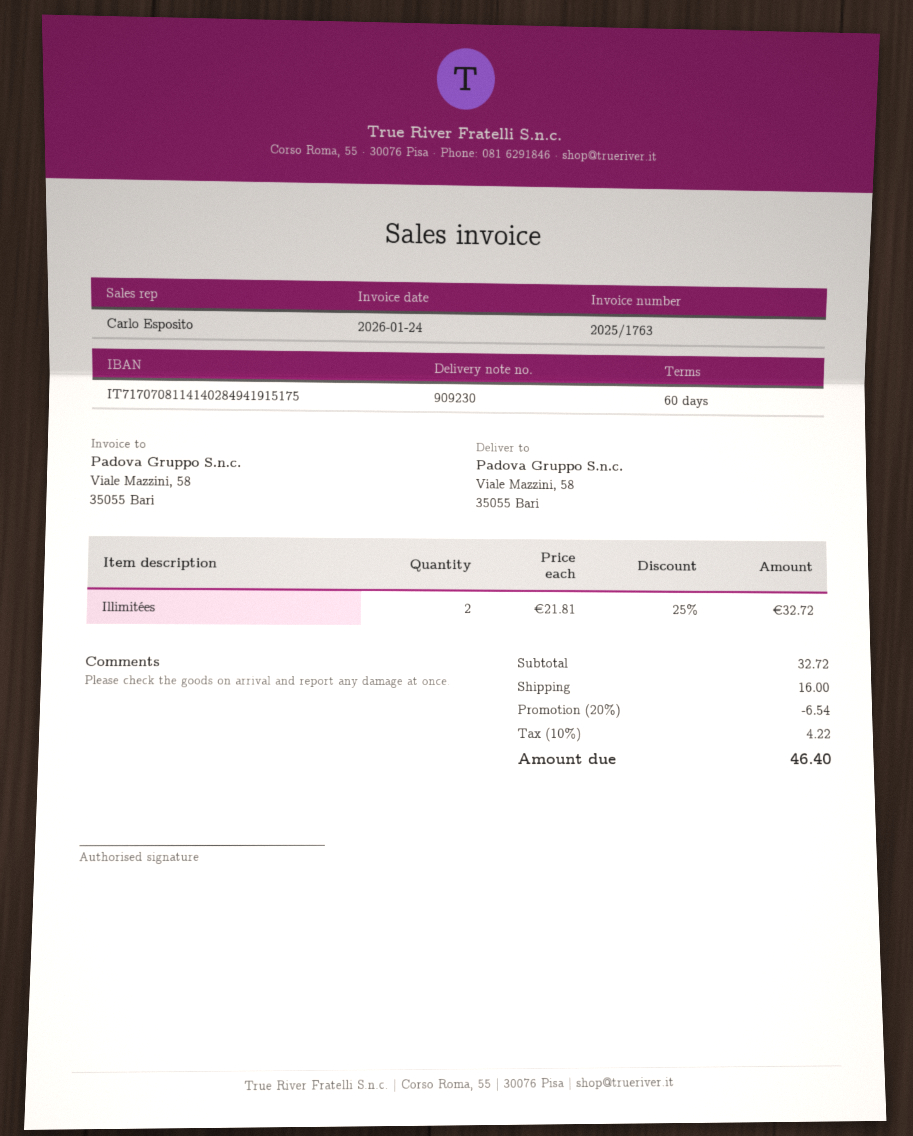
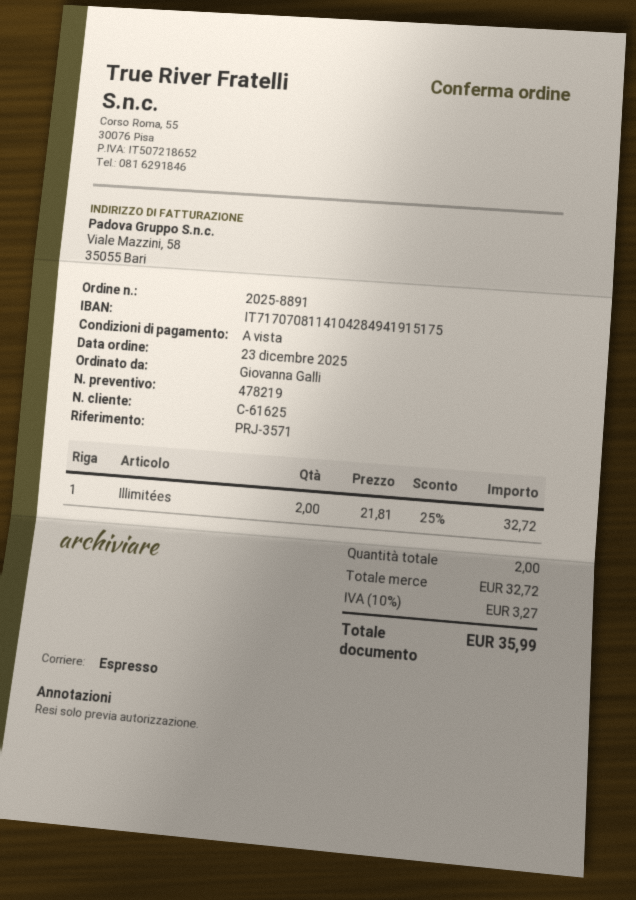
payment terms: 60 days -> on receipt
bank account: IT7170708114140284941915175 -> IT7170708114104284941915175
discount: 20% = 6.54 -> none
shipping: 16.00 -> none
tax: 10% = 4.22 -> 10% = 3.27
total: 46.40 -> 35.99

